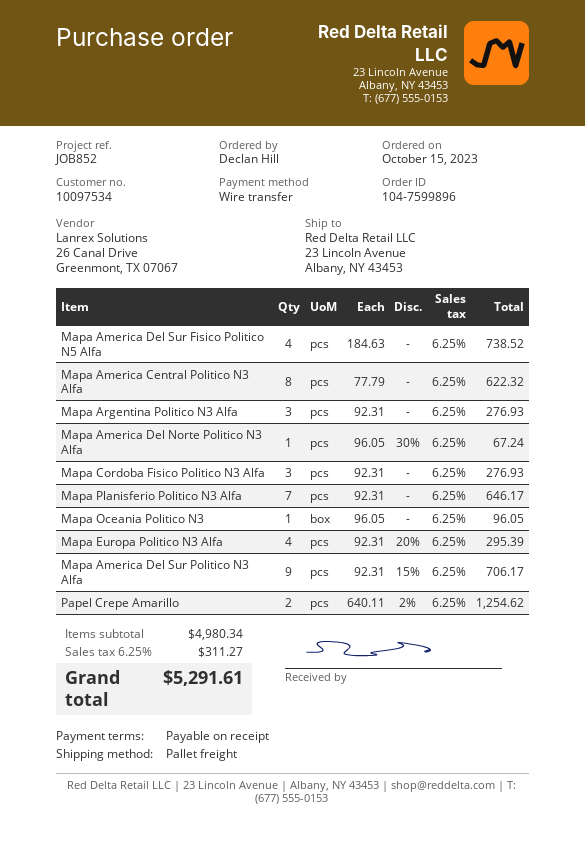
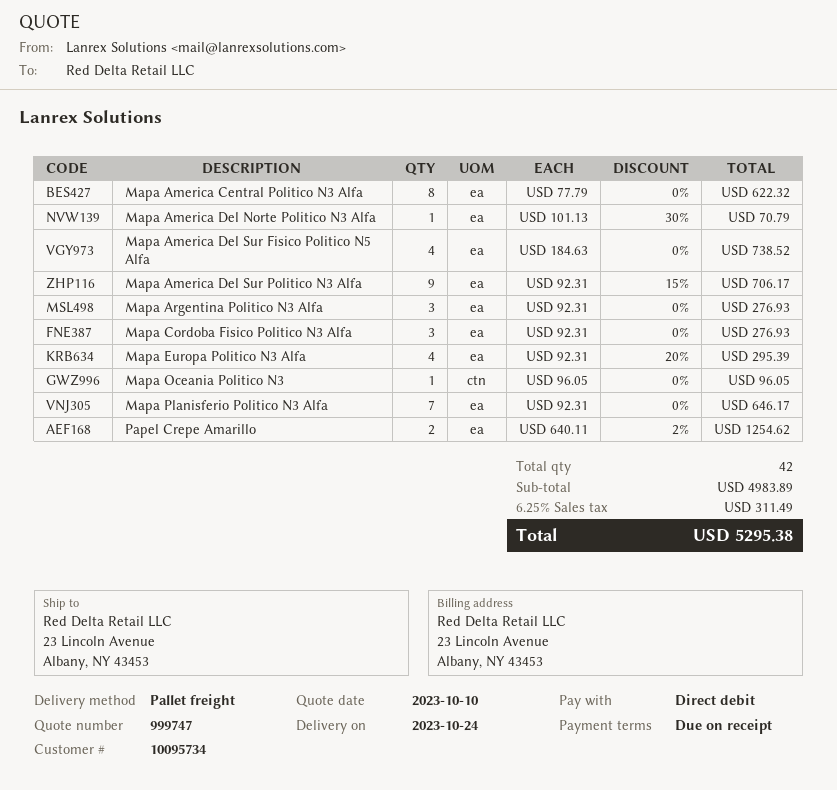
customer number: 10097534 -> 10095734
payment method: bank transfer -> direct debit
Mapa America Del Norte Politico N3 Alfa: 1 x 96.05 - 30% = 67.24 -> 1 x 101.13 - 30% = 70.79
subtotal: 4980.34 -> 4983.89
tax: 6.25% = 311.27 -> 6.25% = 311.49
total: 5291.61 -> 5295.38

